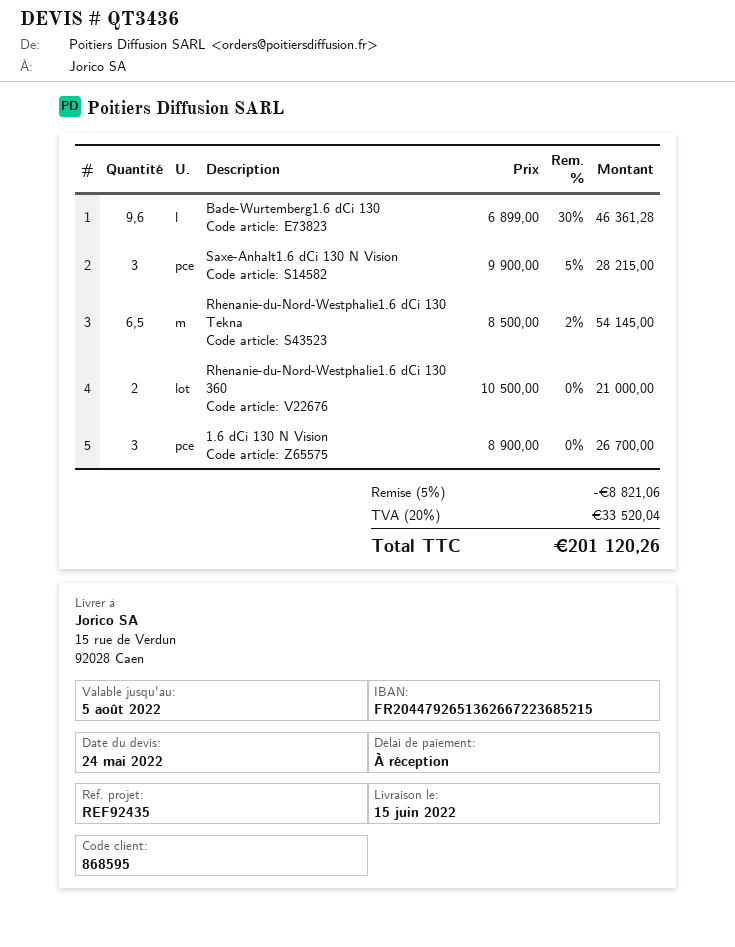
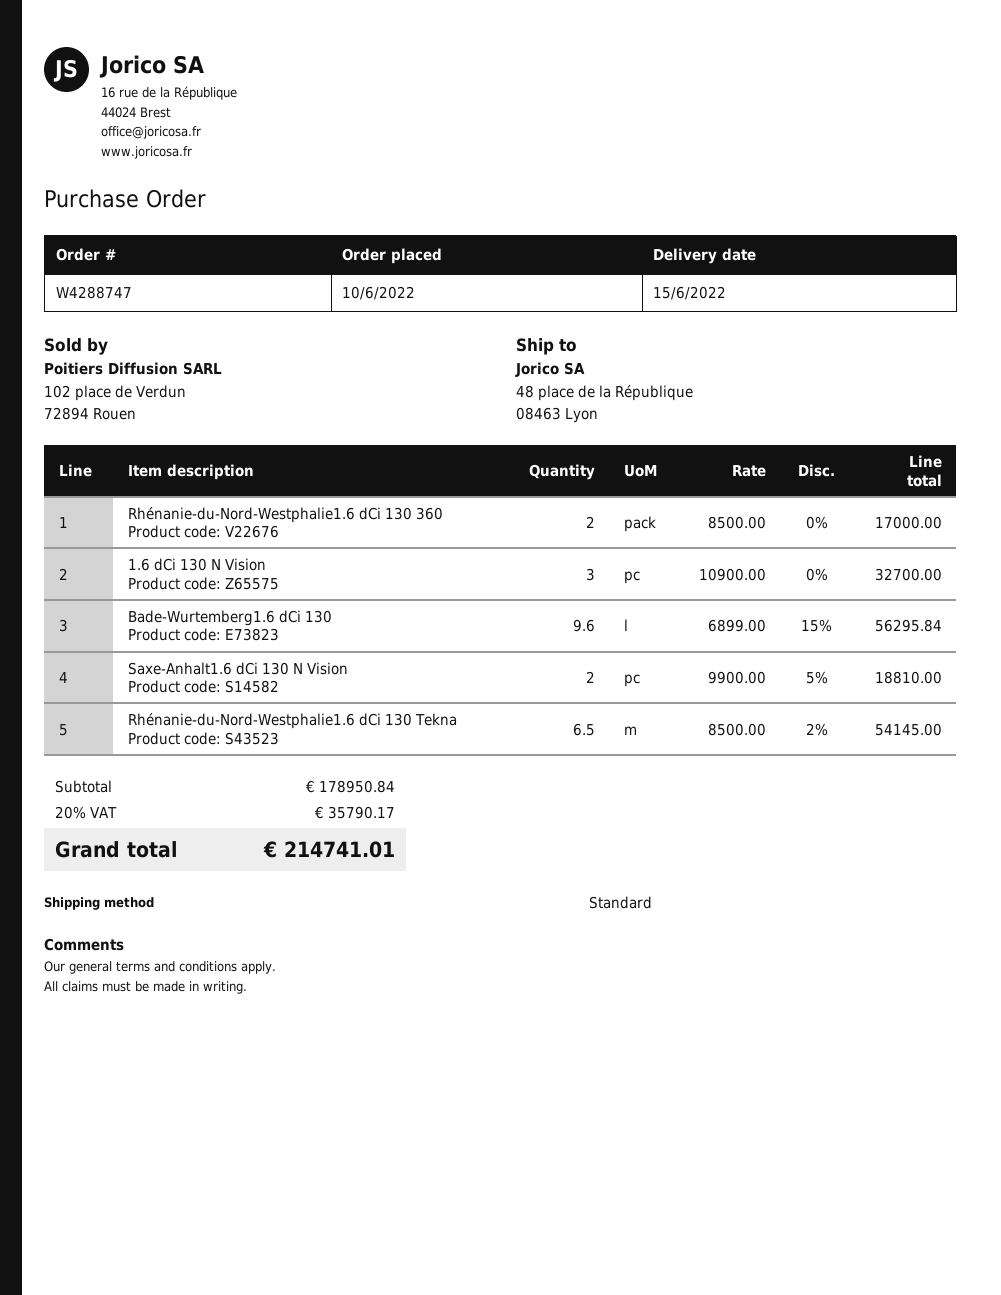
ship to: 15 rue de Verdun, 92028 Caen -> 48 place de la République, 08463 Lyon
Bade-Wurtemberg1.6 dCi 130: 9.6 x 6899.00 - 30% = 46361.28 -> 9.6 x 6899.00 - 15% = 56295.84
Saxe-Anhalt1.6 dCi 130 N Vision: 3 x 9900.00 - 5% = 28215.00 -> 2 x 9900.00 - 5% = 18810.00
Rhénanie-du-Nord-Westphalie1.6 dCi 130 360: 2 x 10500.00 = 21000.00 -> 2 x 8500.00 = 17000.00
1.6 dCi 130 N Vision: 3 x 8900.00 = 26700.00 -> 3 x 10900.00 = 32700.00
discount: 5% = 8821.06 -> none
tax: 20% = 33520.04 -> 20% = 35790.17
total: 201120.26 -> 214741.01

